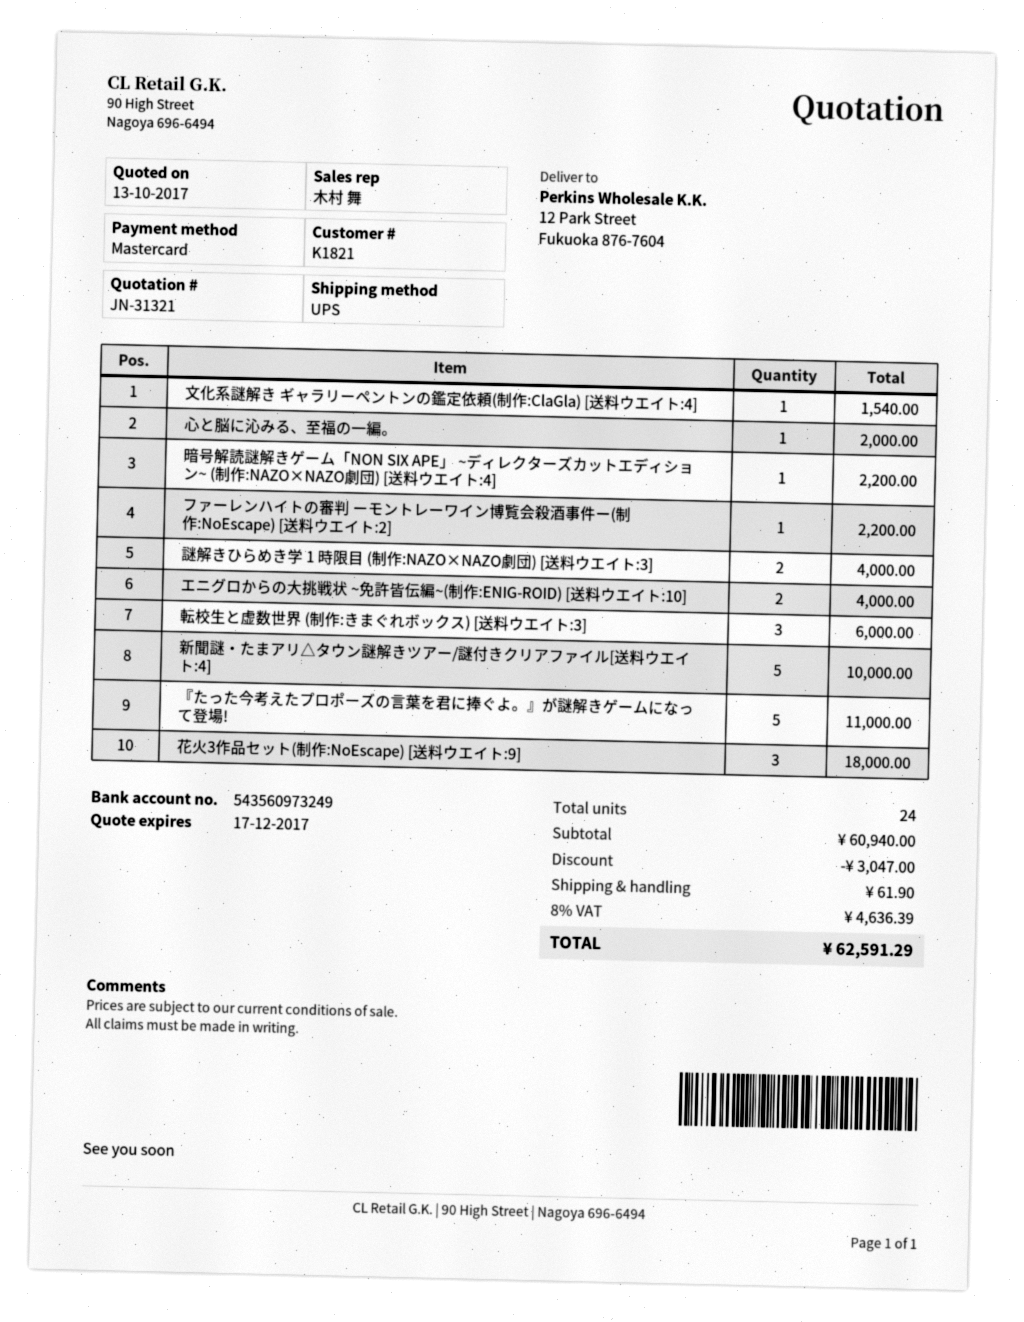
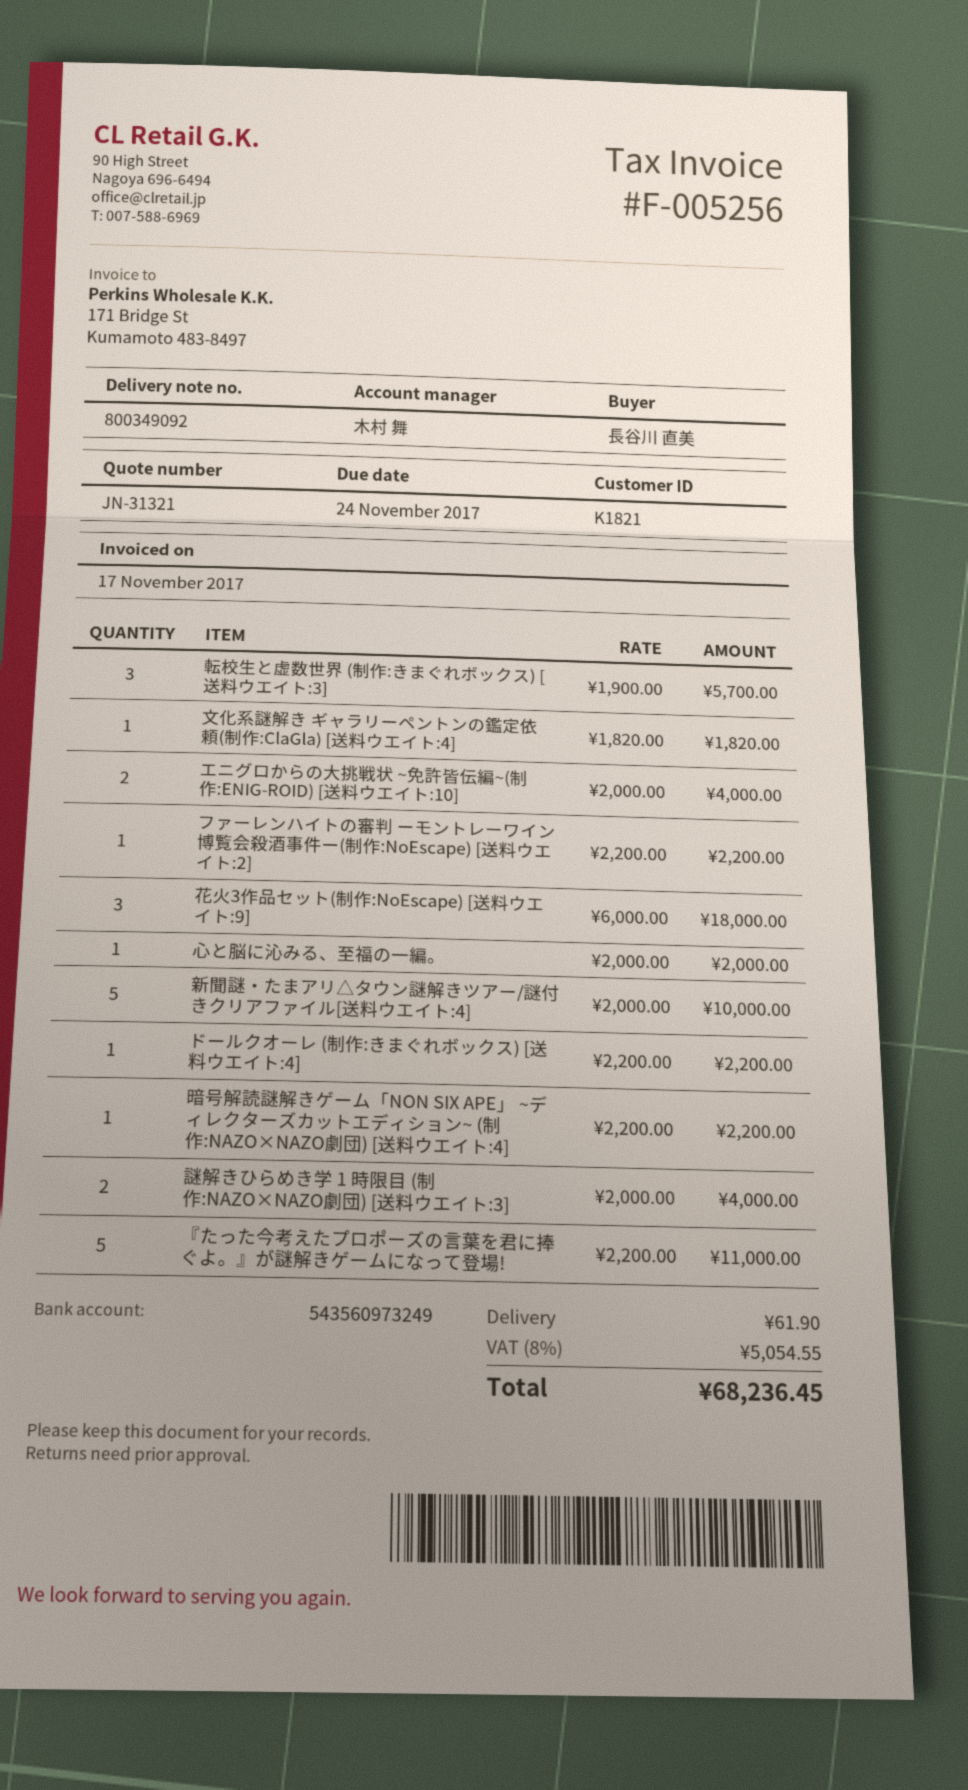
文化系謎解き ギャラリーペントンの鑑定依頼(制作:ClaGla) [送料ウエイト:4]: 1 for 1540.00 -> 1 for 1820.00
転校生と虚数世界 (制作:きまぐれボックス) [送料ウエイト:3]: 3 for 6000.00 -> 3 for 5700.00
ドールクオーレ (制作:きまぐれボックス) [送料ウエイト:4]: none -> 1 for 2200.00
discount: 3047.00 -> none
tax: 8% = 4636.39 -> 8% = 5054.55
total: 62591.29 -> 68236.45

